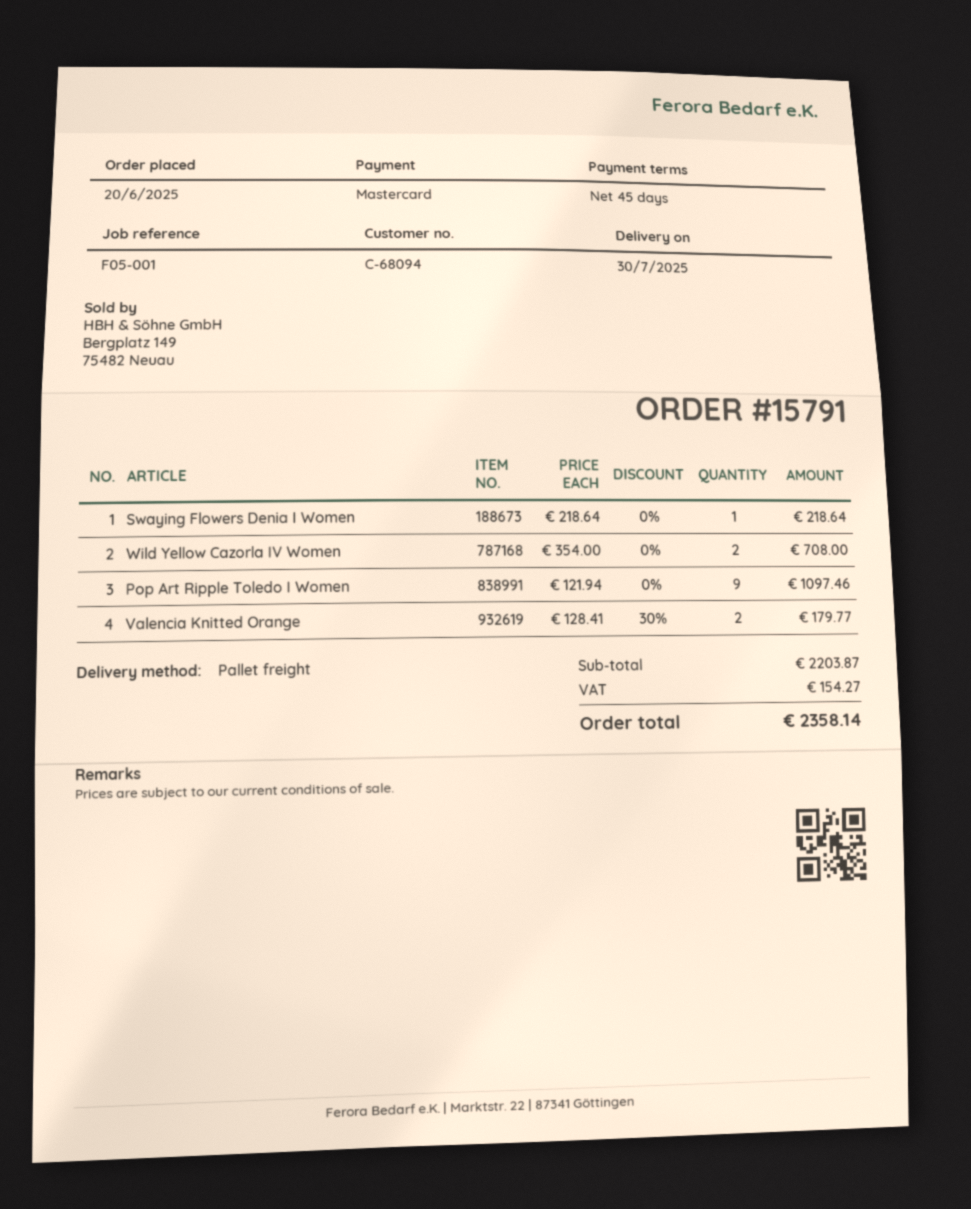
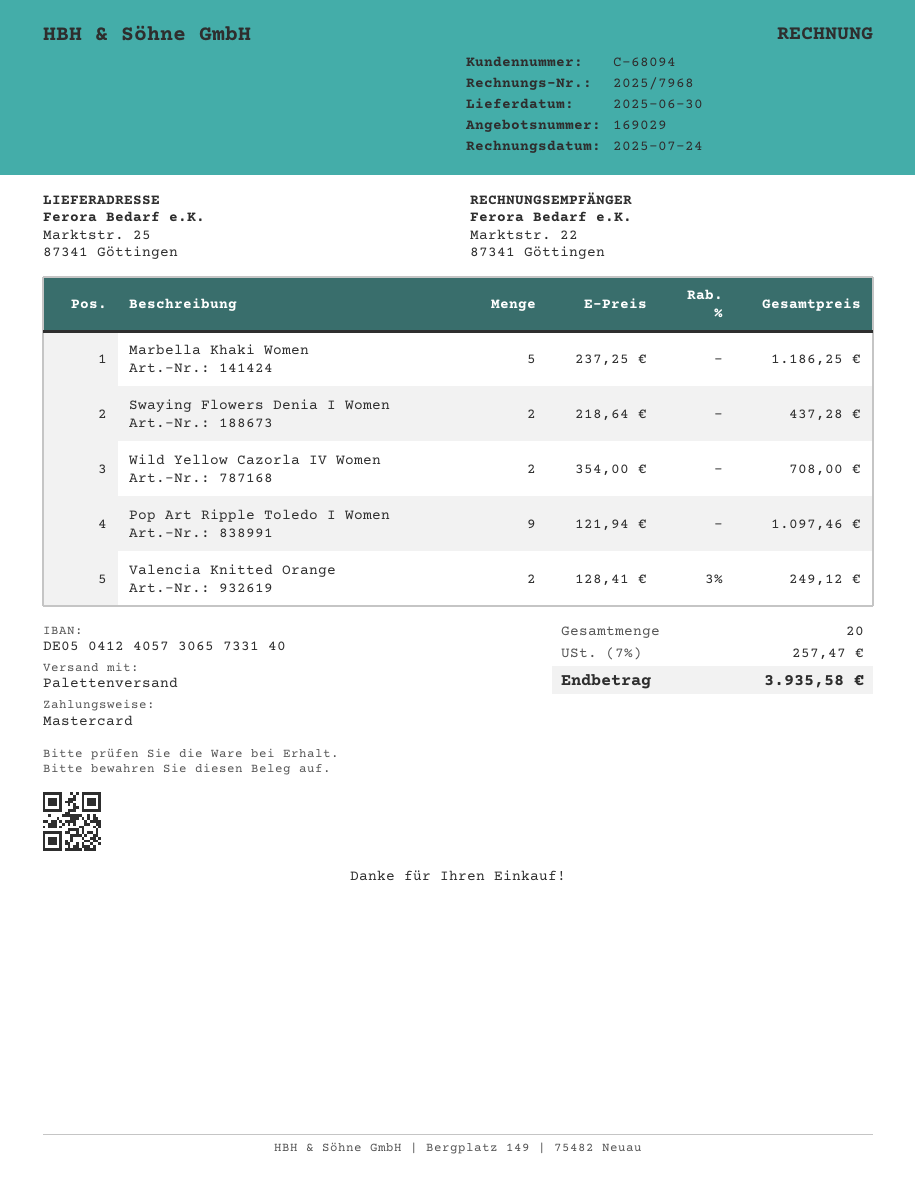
delivery date: 2025-07-30 -> 2025-06-30
Swaying Flowers Denia I Women: 1 x 218.64 = 218.64 -> 2 x 218.64 = 437.28
Valencia Knitted Orange: 2 x 128.41 - 30% = 179.77 -> 2 x 128.41 - 3% = 249.12
Marbella Khaki Women: none -> 5 x 237.25 = 1186.25
tax: 154.27 -> 257.47
total: 2358.14 -> 3935.58

